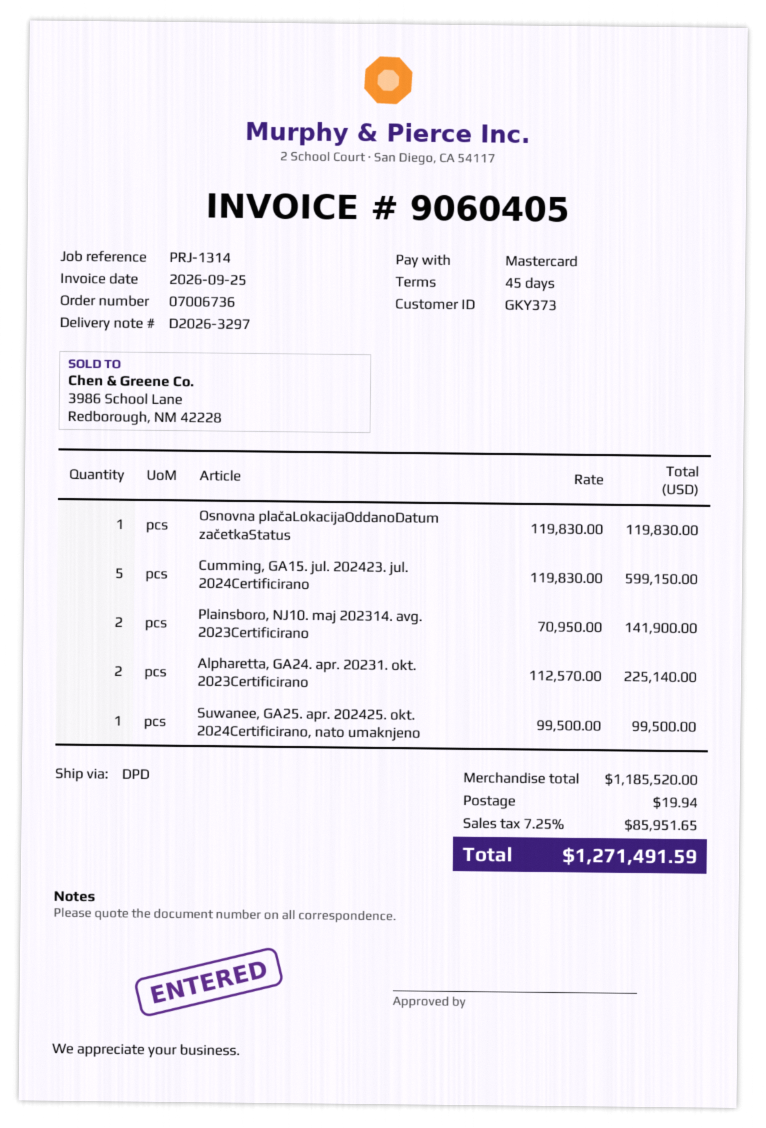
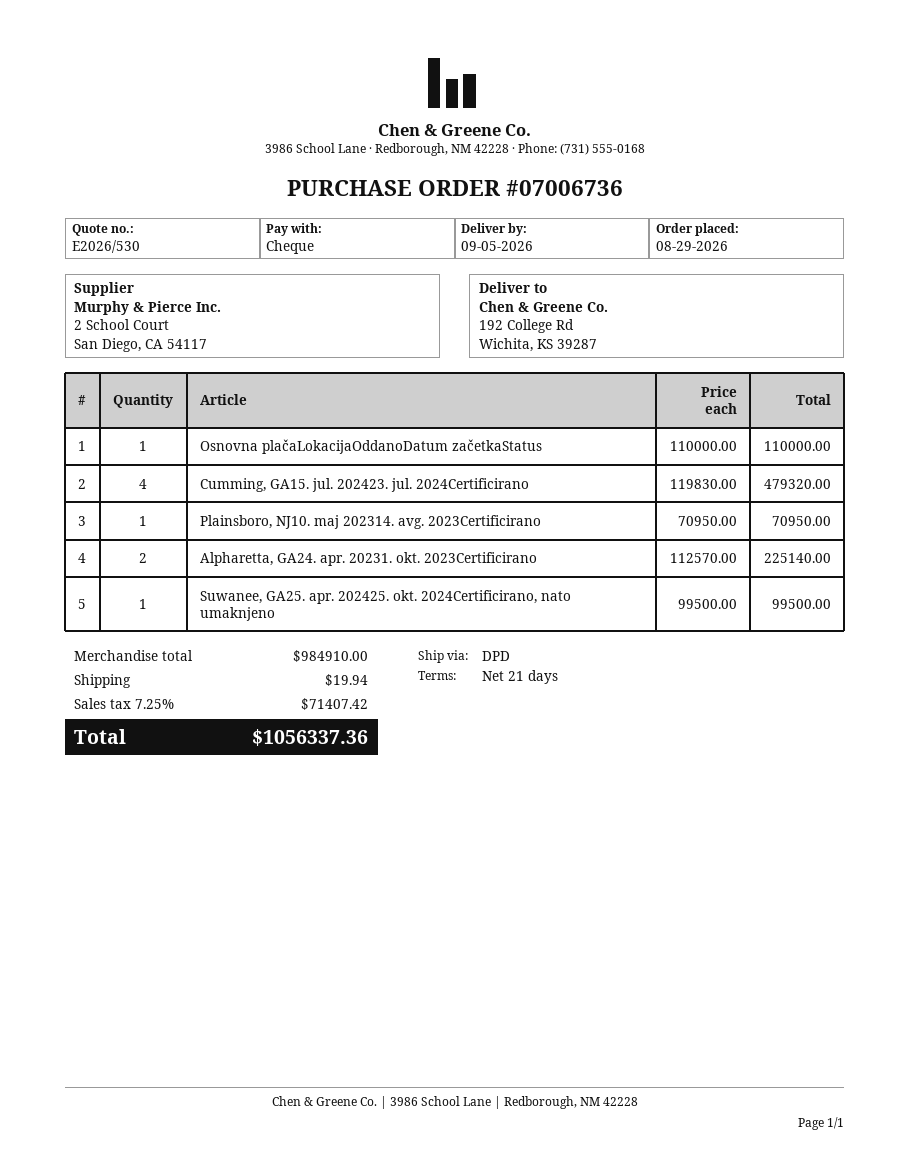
payment terms: 45 days -> 21 days
payment method: Mastercard -> cheque
Osnovna plačaLokacijaOddanoDatum začetkaStatus: 1 x 119830.00 = 119830.00 -> 1 x 110000.00 = 110000.00
Cumming, GA15. jul. 202423. jul. 2024Certificirano: 5 x 119830.00 = 599150.00 -> 4 x 119830.00 = 479320.00
Plainsboro, NJ10. maj 202314. avg. 2023Certificirano: 2 x 70950.00 = 141900.00 -> 1 x 70950.00 = 70950.00
subtotal: 1185520.00 -> 984910.00
tax: 7.25% = 85951.65 -> 7.25% = 71407.42
total: 1271491.59 -> 1056337.36

